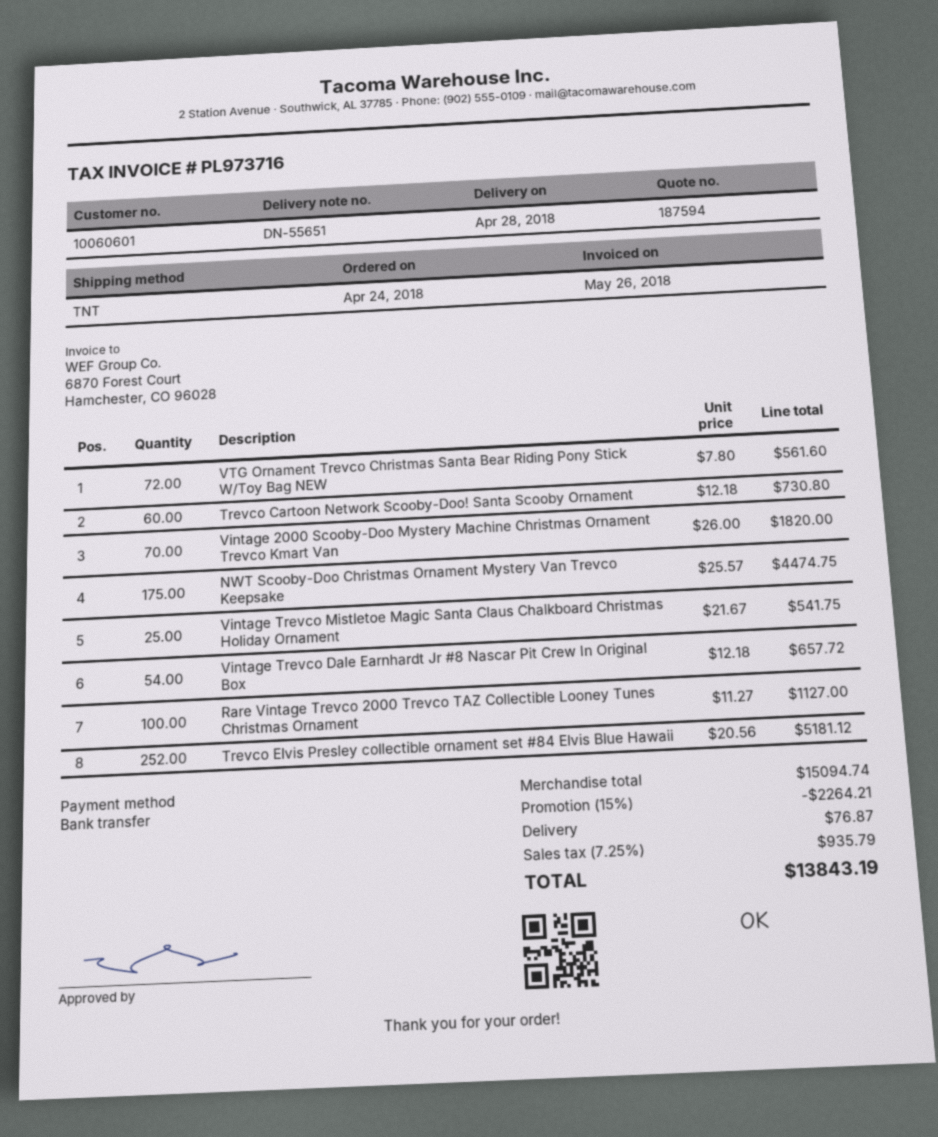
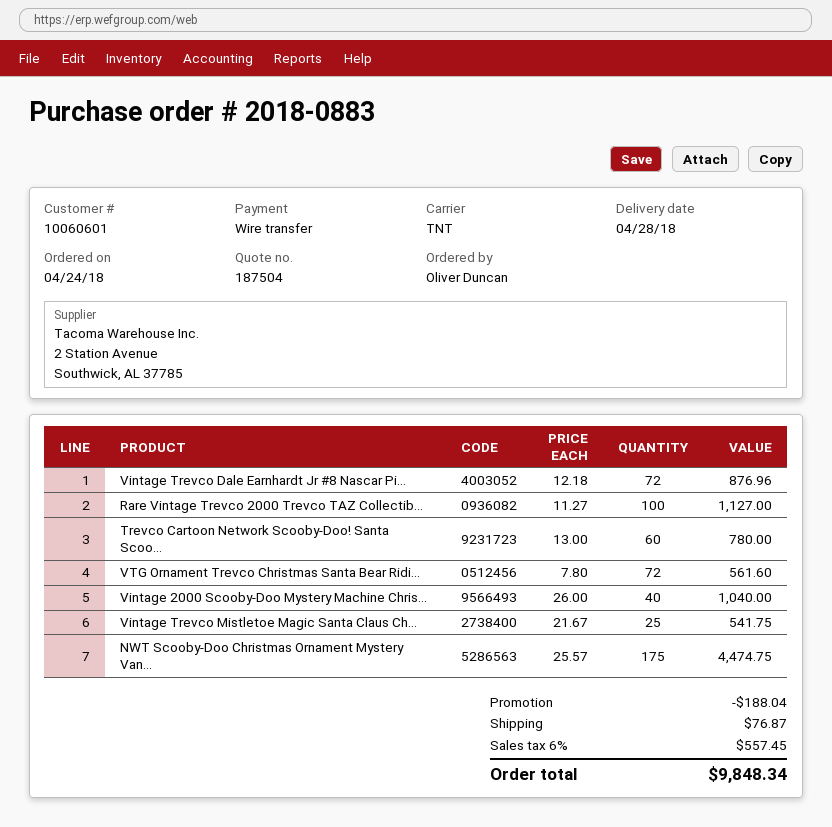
quote number: 187594 -> 187504
Trevco Cartoon Network Scooby-Doo! Santa Scooby Ornament: 60 x 12.18 = 730.80 -> 60 x 13.00 = 780.00
Vintage 2000 Scooby-Doo Mystery Machine Christmas Ornament Trevco Kmart Van: 70 x 26.00 = 1820.00 -> 40 x 26.00 = 1040.00
Vintage Trevco Dale Earnhardt Jr #8 Nascar Pit Crew In Original Box: 54 x 12.18 = 657.72 -> 72 x 12.18 = 876.96
Trevco Elvis Presley collectible ornament set #84 Elvis Blue Hawaii: 252 x 20.56 = 5181.12 -> none
discount: 2264.21 -> 188.04
tax: 7.25% = 935.79 -> 6% = 557.45
total: 13843.19 -> 9848.34

